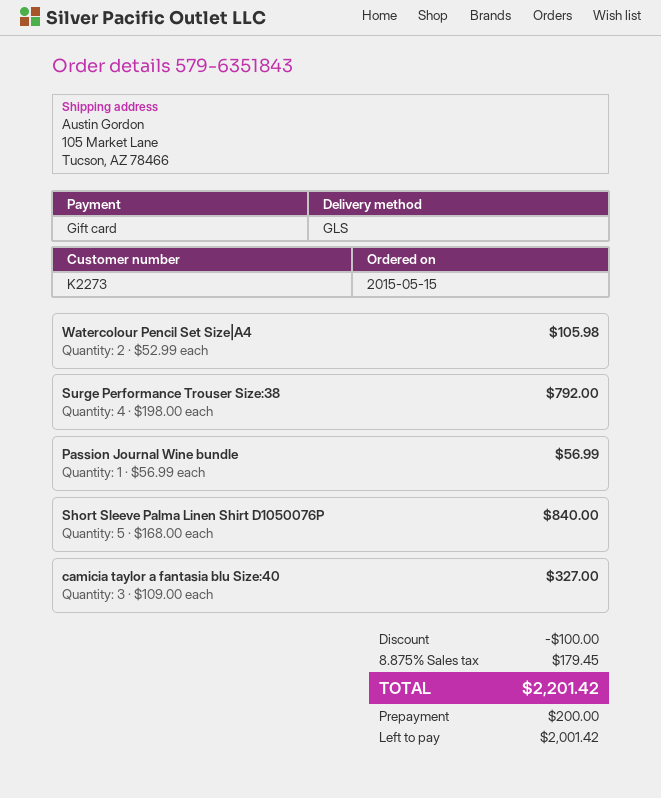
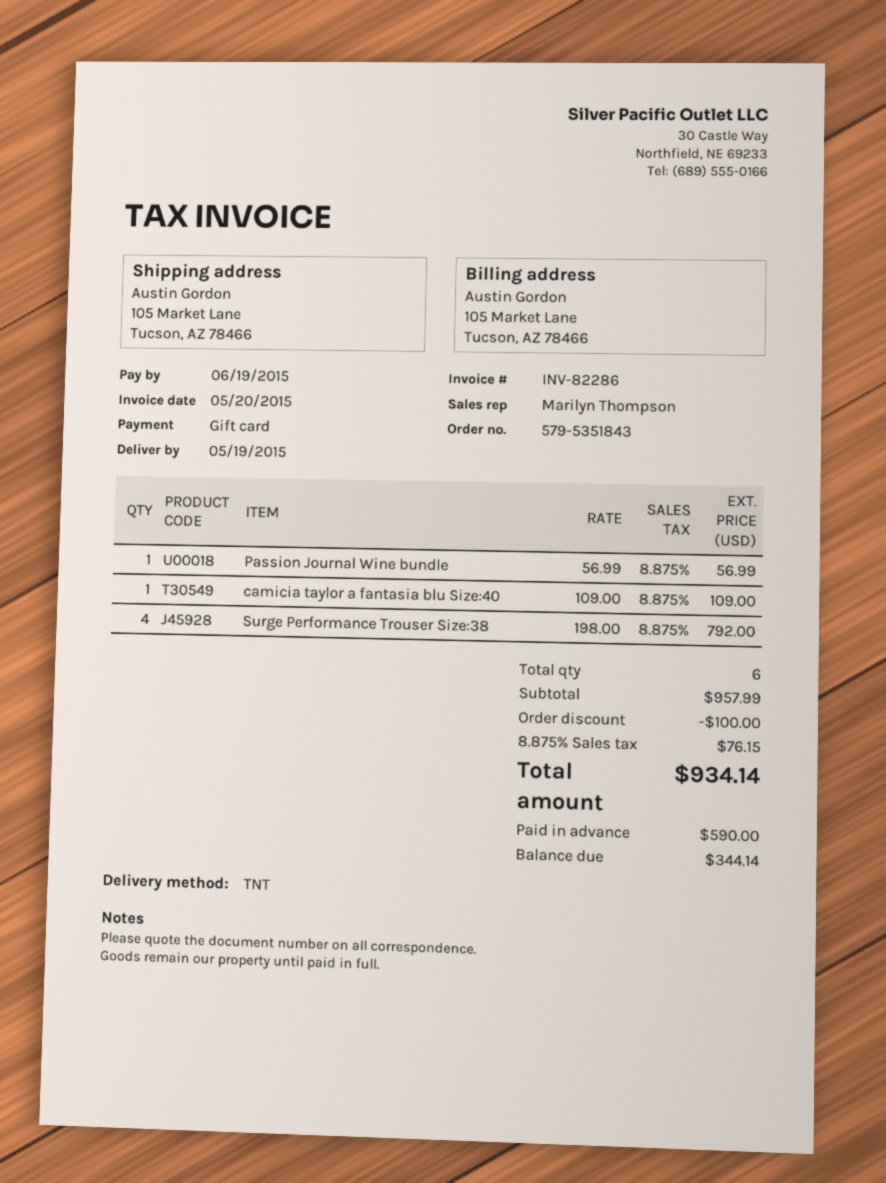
order number: 579-6351843 -> 579-5351843
shipping method: GLS -> TNT
Watercolour Pencil Set Size|A4: 2 x 52.99 = 105.98 -> none
Short Sleeve Palma Linen Shirt D1050076P: 5 x 168.00 = 840.00 -> none
camicia taylor a fantasia blu Size:40: 3 x 109.00 = 327.00 -> 1 x 109.00 = 109.00
tax: 8.875% = 179.45 -> 8.875% = 76.15
total: 2201.42 -> 934.14
deposit: 200.00 -> 590.00
balance: 2001.42 -> 344.14

